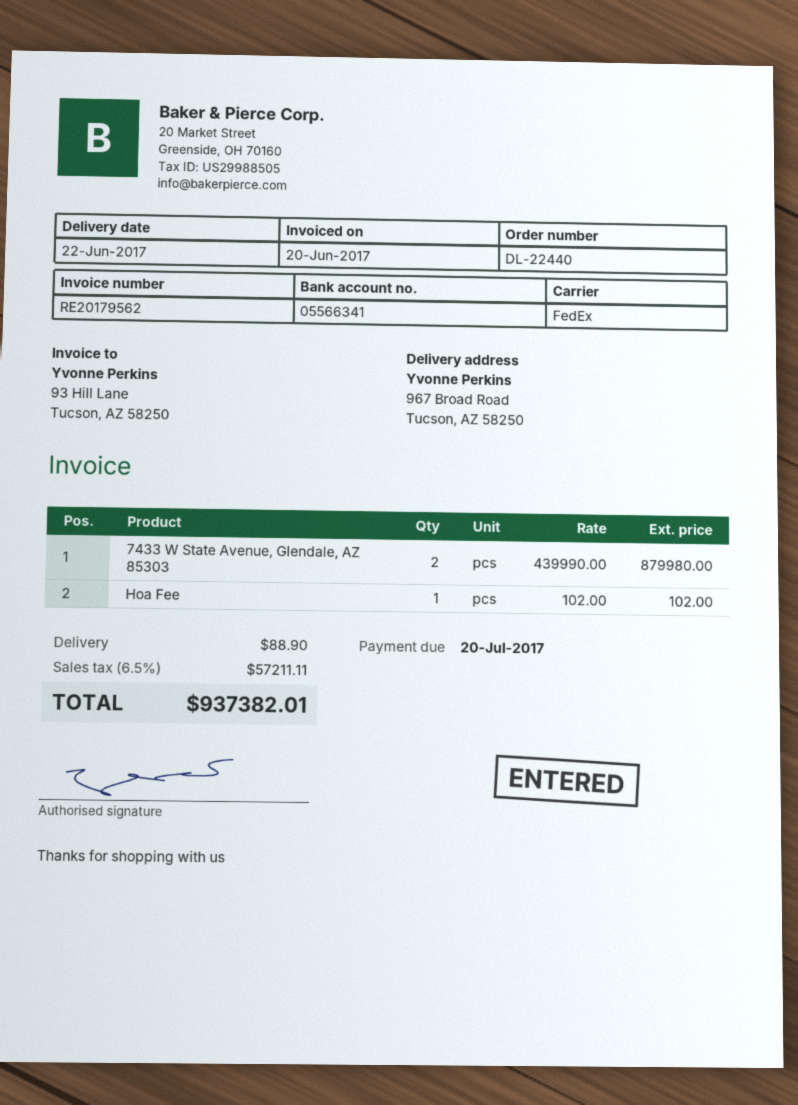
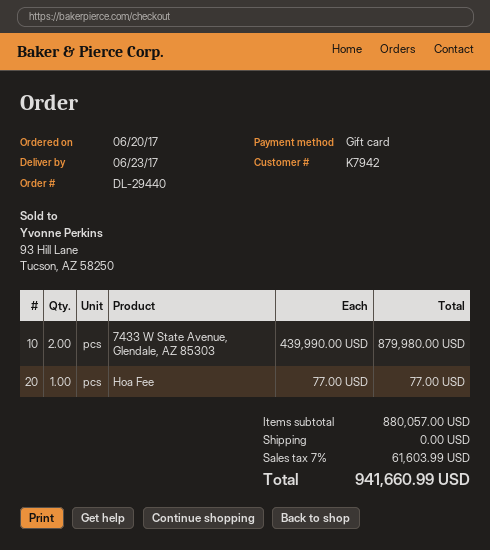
order number: DL-22440 -> DL-29440
delivery date: 2017-06-22 -> 2017-06-23
Hoa Fee: 1 x 102.00 = 102.00 -> 1 x 77.00 = 77.00
shipping: 88.90 -> 0.00
tax: 6.5% = 57211.11 -> 7% = 61603.99
total: 937382.01 -> 941660.99

